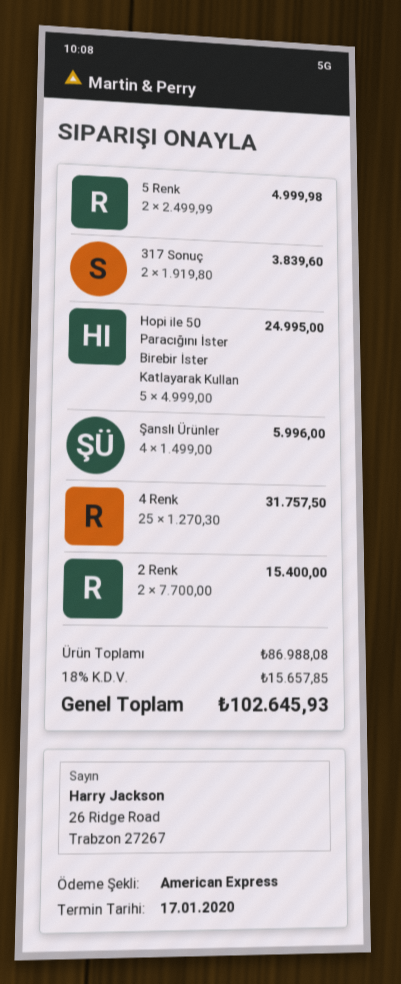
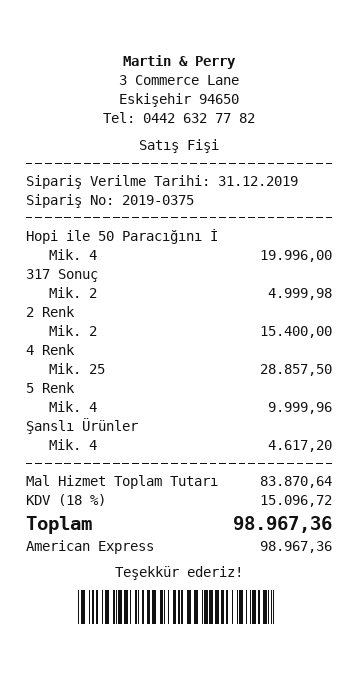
5 Renk: 2 for 4999.98 -> 4 for 9999.96
317 Sonuç: 2 for 3839.60 -> 2 for 4999.98
Hopi ile 50 Paracığını İster Birebir İster Katlayarak Kullan: 5 for 24995.00 -> 4 for 19996.00
Şanslı Ürünler: 4 for 5996.00 -> 4 for 4617.20
4 Renk: 25 for 31757.50 -> 25 for 28857.50
subtotal: 86988.08 -> 83870.64
tax: 18% = 15657.85 -> 18% = 15096.72
total: 102645.93 -> 98967.36

